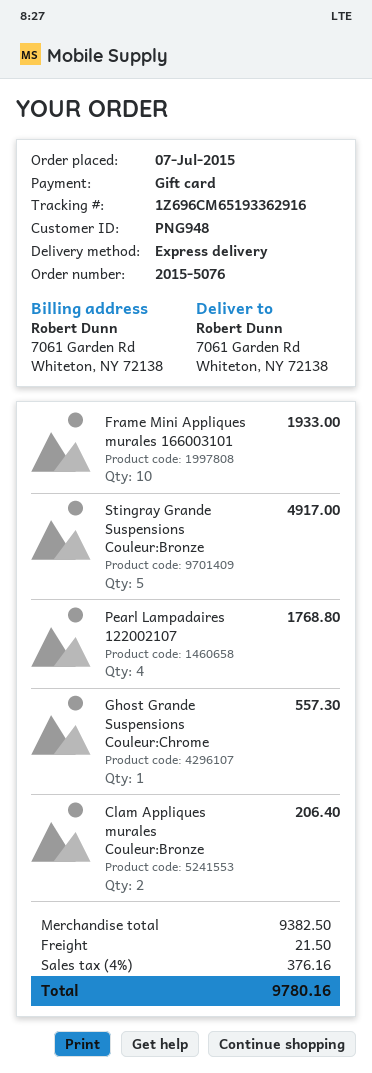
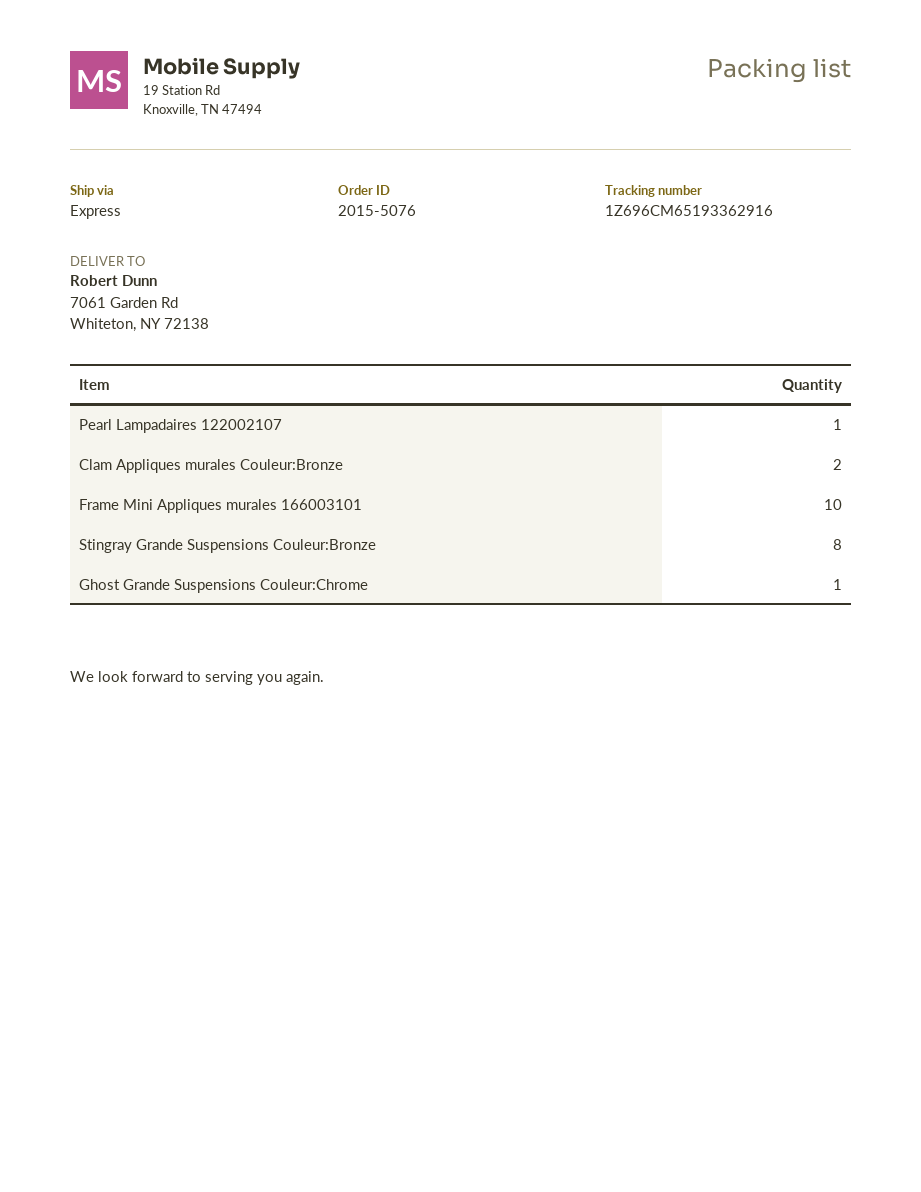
Stingray Grande Suspensions Couleur:Bronze: 5 -> 8
Pearl Lampadaires 122002107: 4 -> 1

